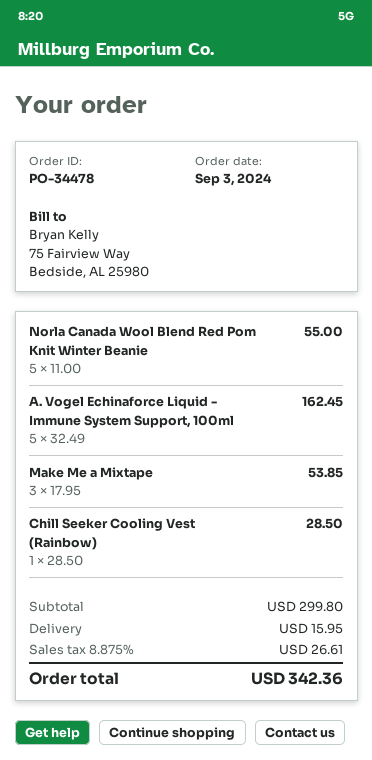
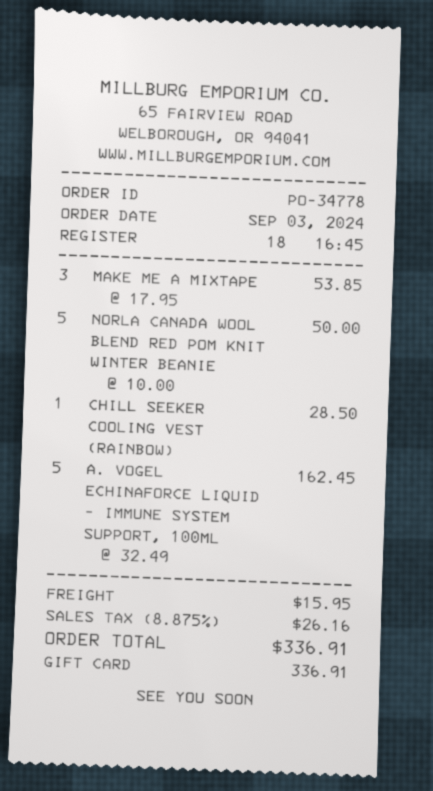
order number: PO-34478 -> PO-34778
Norla Canada Wool Blend Red Pom Knit Winter Beanie: 5 x 11.00 = 55.00 -> 5 x 10.00 = 50.00
tax: 8.875% = 26.61 -> 8.875% = 26.16
total: 342.36 -> 336.91

